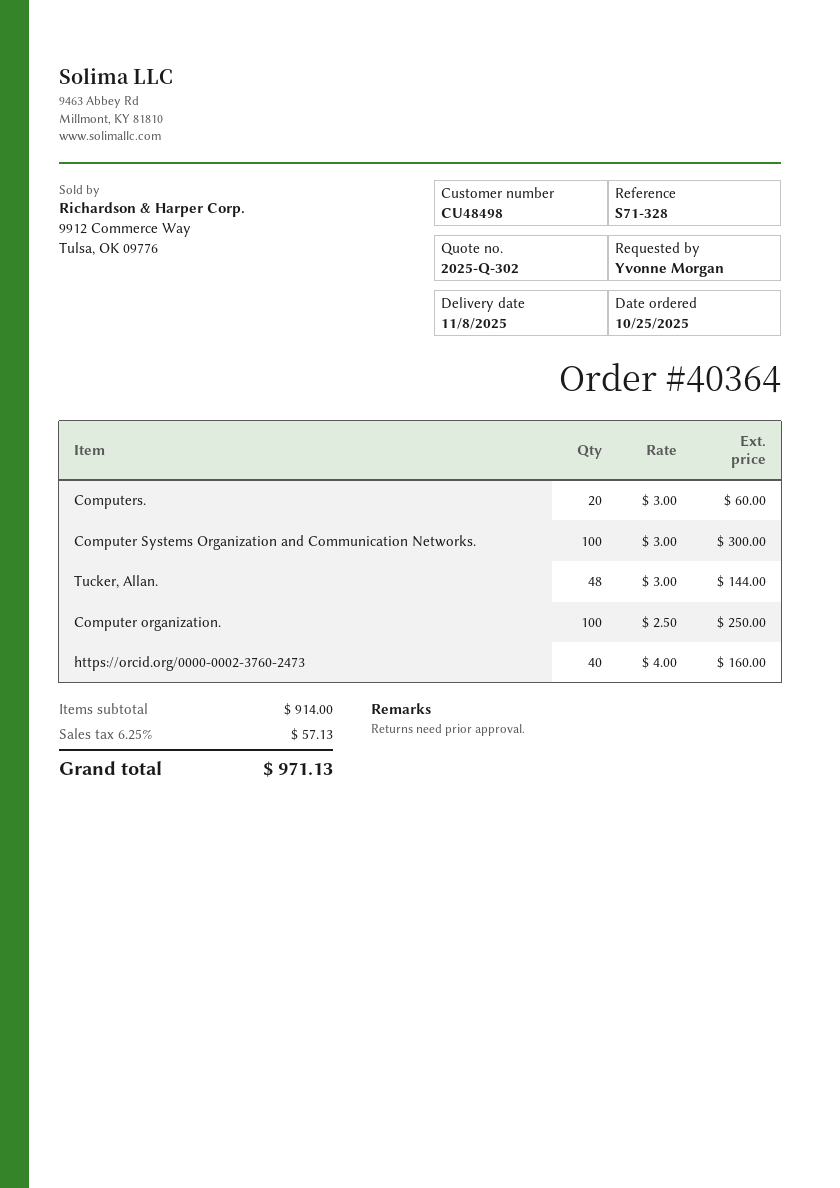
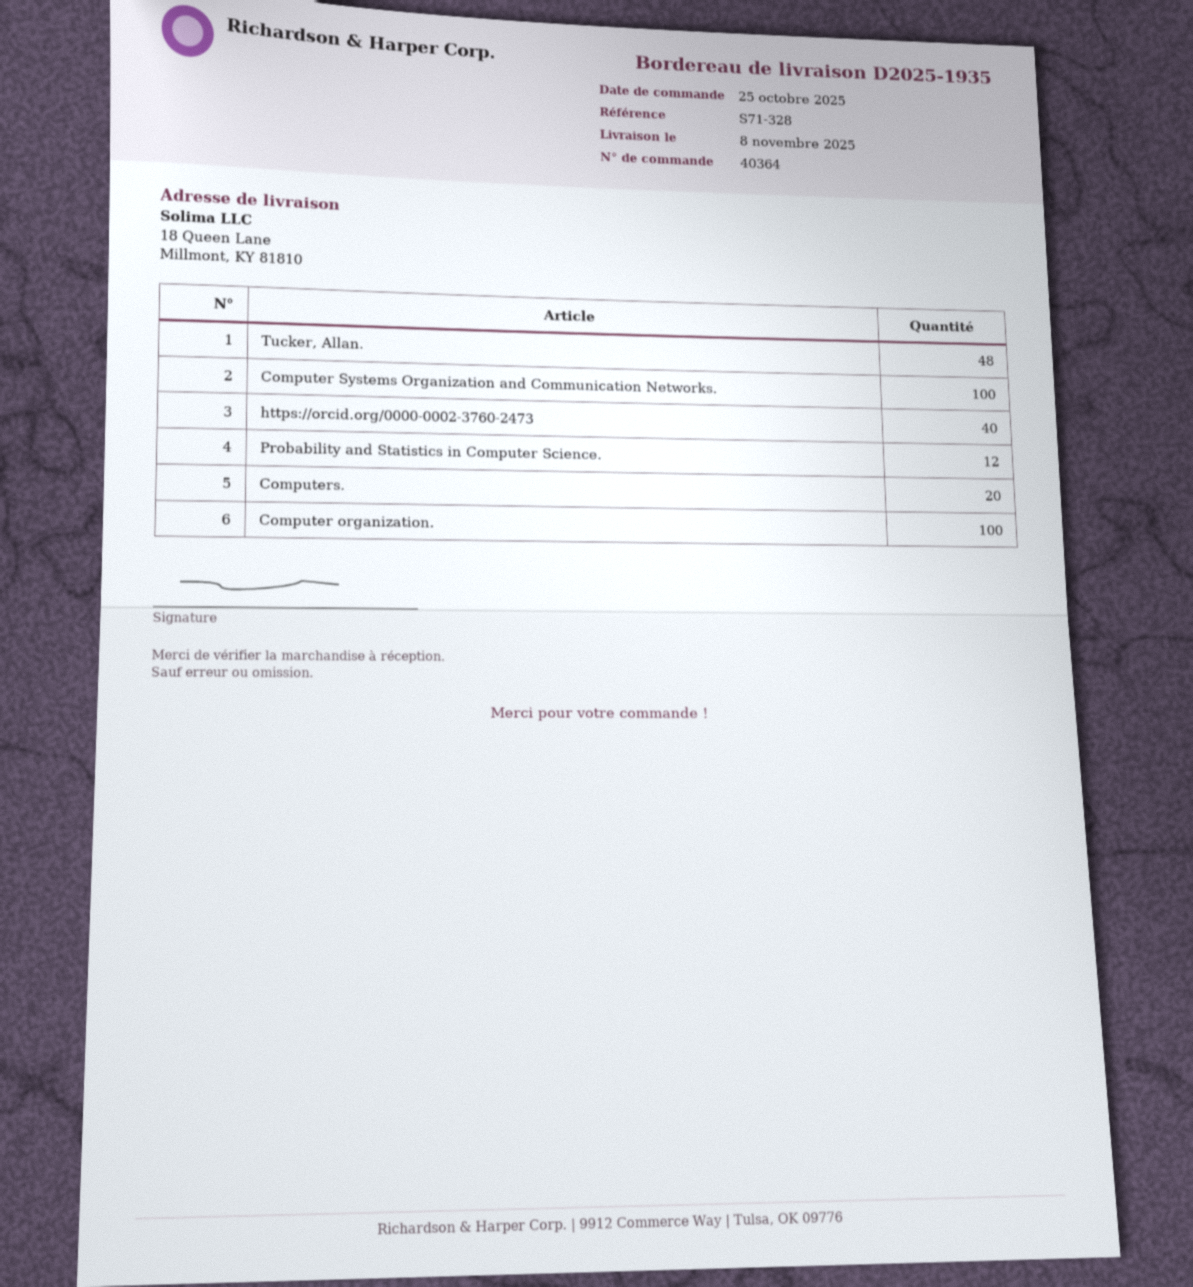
Probability and Statistics in Computer Science.: none -> 12

